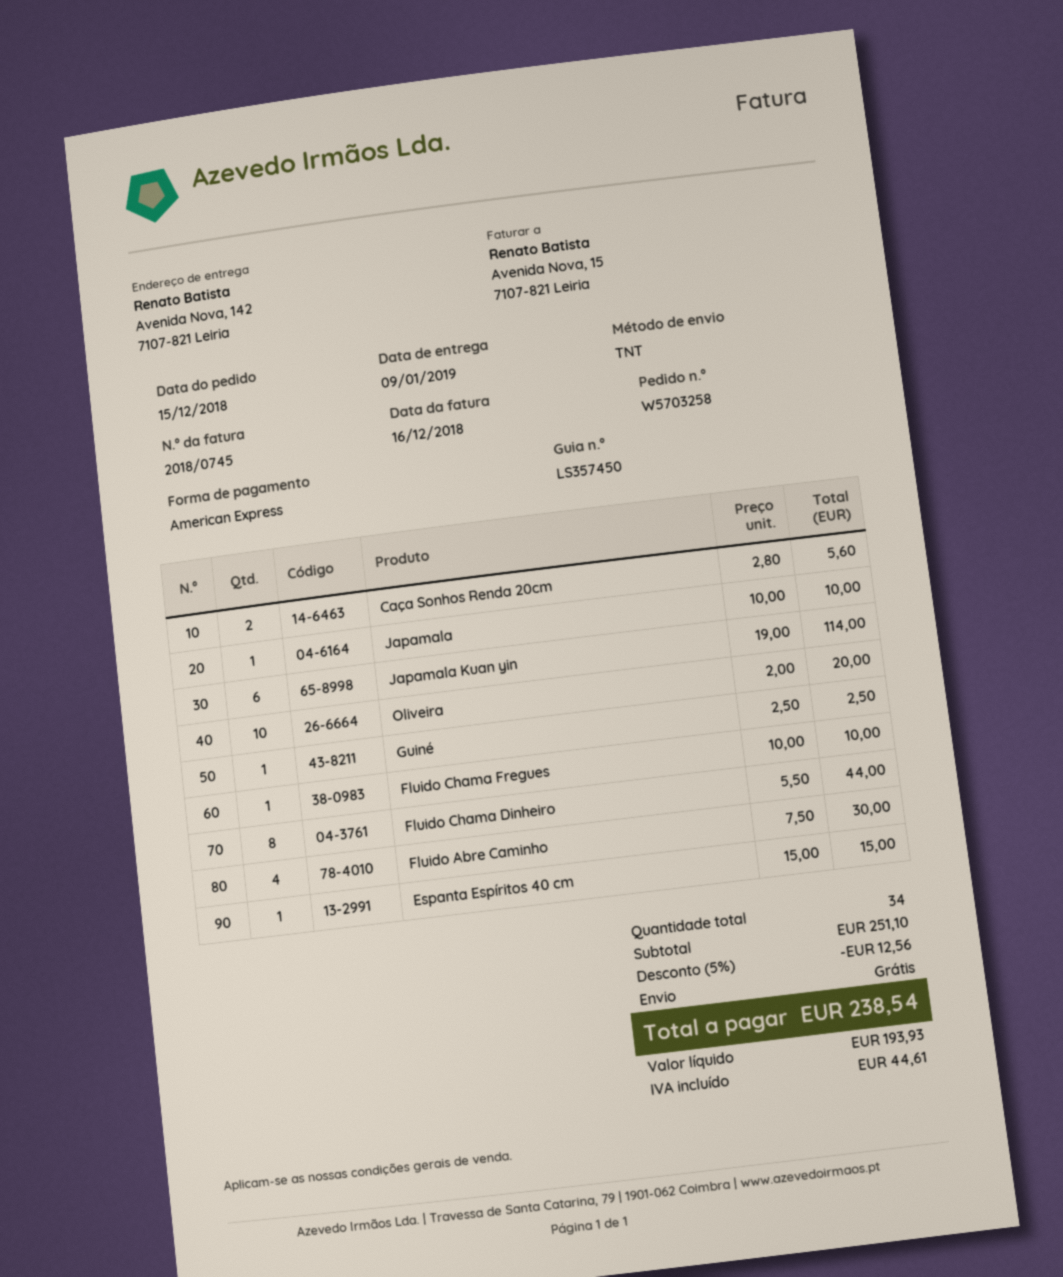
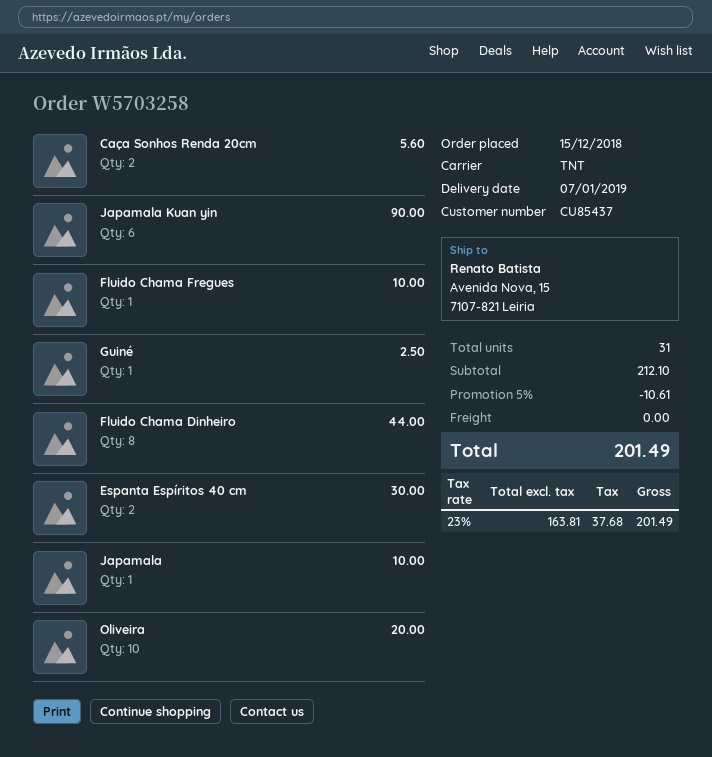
delivery date: 2019-01-09 -> 2019-01-07
ship to: Avenida Nova, 142, 7107-821 Leiria -> Avenida Nova, 15, 7107-821 Leiria
Japamala Kuan yin: 6 for 114.00 -> 6 for 90.00
Fluido Abre Caminho: 4 for 30.00 -> none
Espanta Espíritos 40 cm: 1 for 15.00 -> 2 for 30.00
total quantity: 34 -> 31
subtotal: 251.10 -> 212.10
discount: 5% = 12.56 -> 5% = 10.61
net: 193.93 -> 163.81
tax: 44.61 -> 37.68
total: 238.54 -> 201.49

